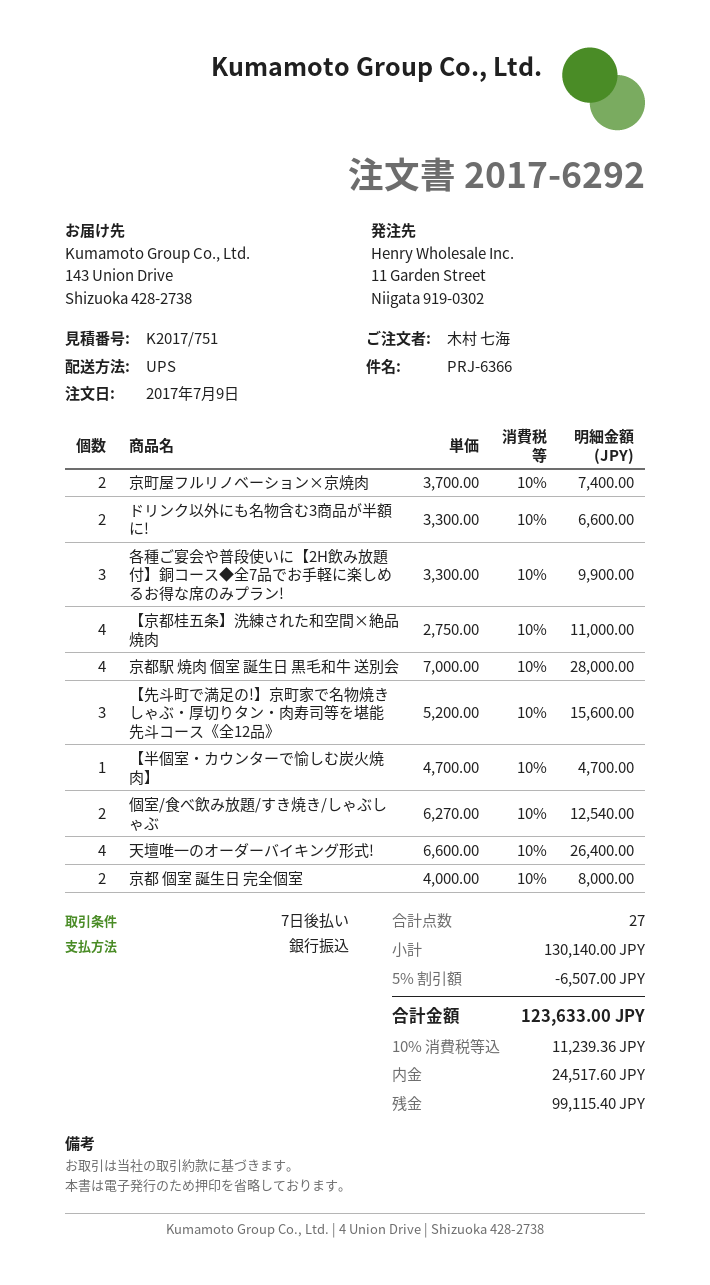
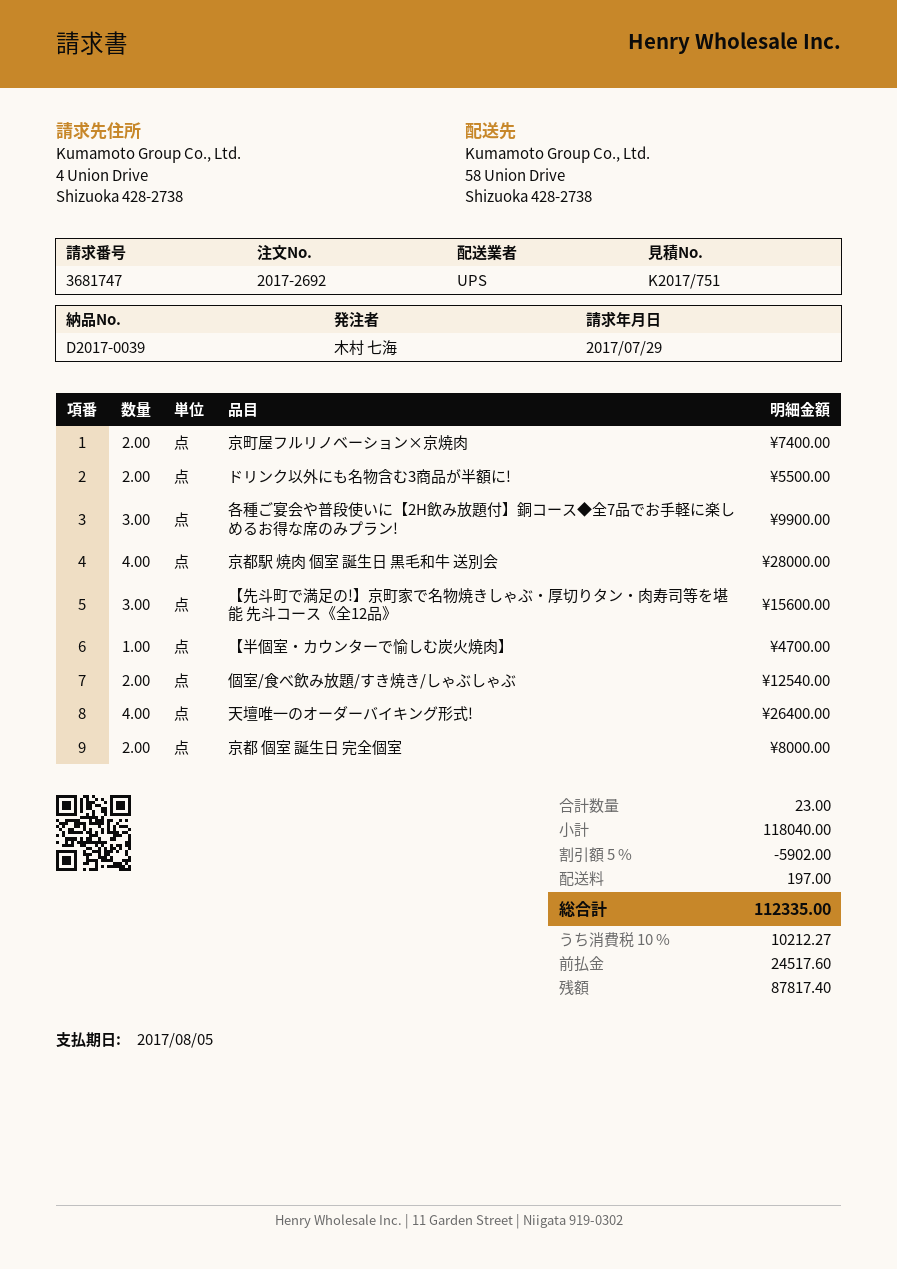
order number: 2017-6292 -> 2017-2692
ship to: 143 Union Drive, Shizuoka 428-2738 -> 58 Union Drive, Shizuoka 428-2738
ドリンク以外にも名物含む3商品が半額に!: 2 for 6600.00 -> 2 for 5500.00
【京都桂五条】洗練された和空間×絶品焼肉: 4 for 11000.00 -> none
total quantity: 27 -> 23
subtotal: 130140.00 -> 118040.00
discount: 5% = 6507.00 -> 5% = 5902.00
shipping: none -> 197.00
tax: 10% = 11239.36 -> 10% = 10212.27
total: 123633.00 -> 112335.00
balance: 99115.40 -> 87817.40

